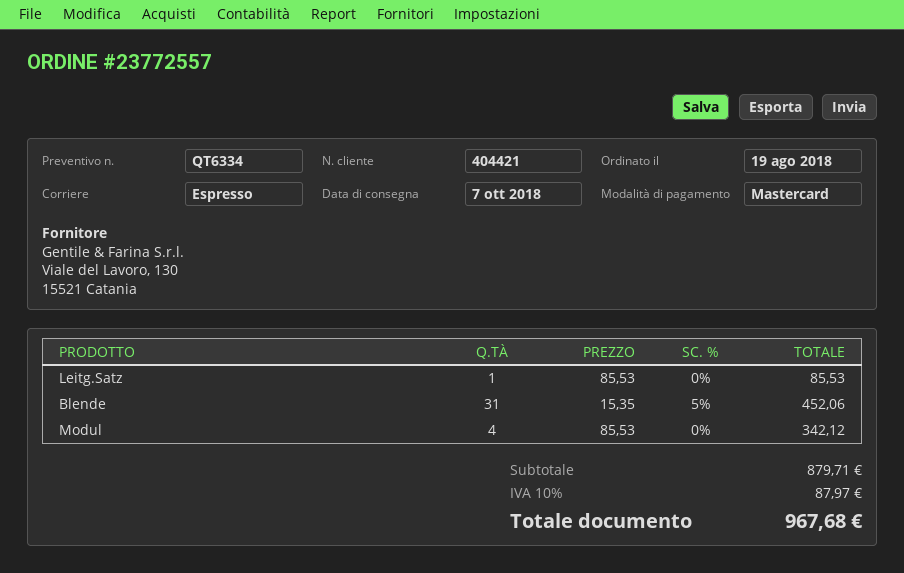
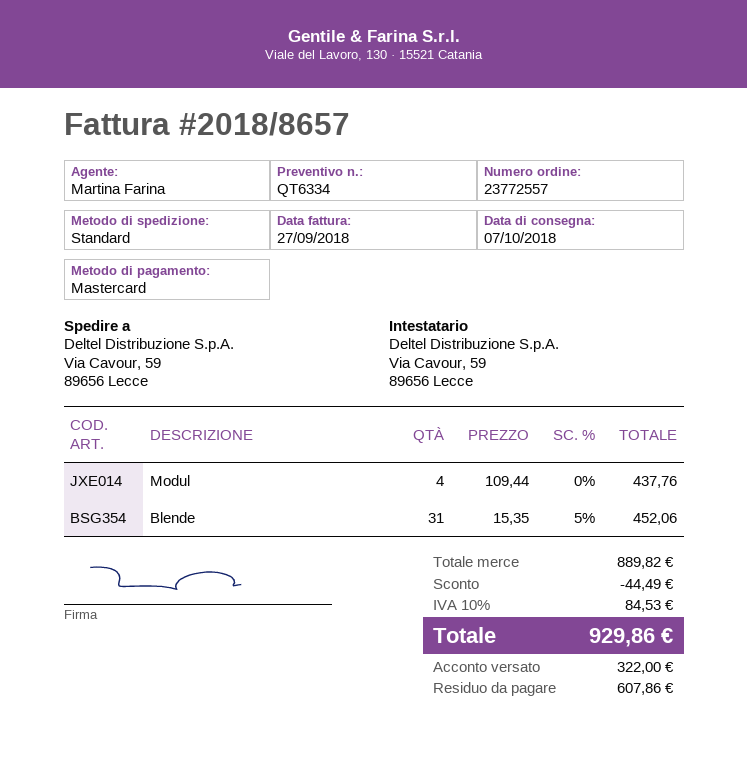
shipping method: express -> standard
Leitg.Satz: 1 x 85.53 = 85.53 -> none
Modul: 4 x 85.53 = 342.12 -> 4 x 109.44 = 437.76
subtotal: 879.71 -> 889.82
discount: none -> 44.49
tax: 10% = 87.97 -> 10% = 84.53
total: 967.68 -> 929.86

